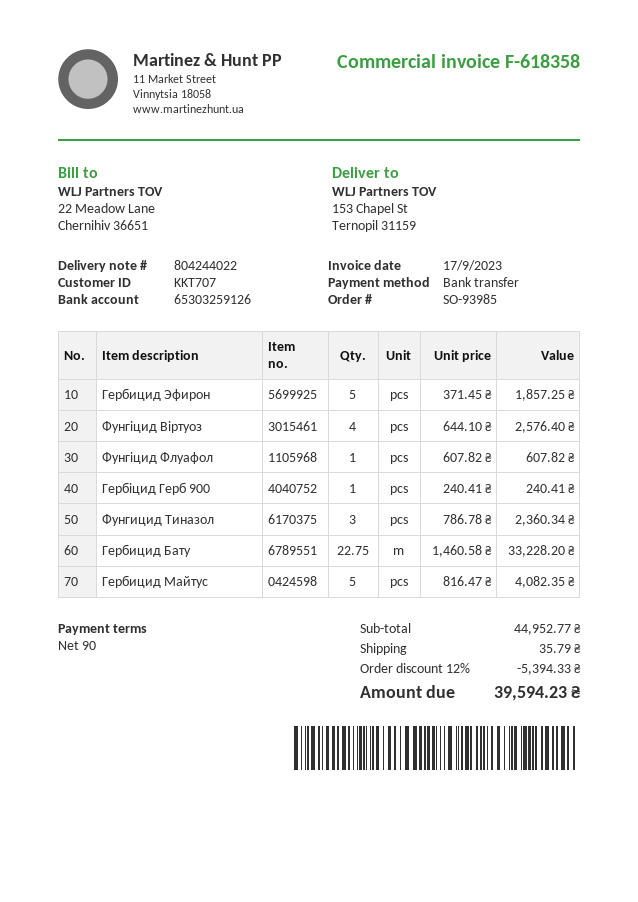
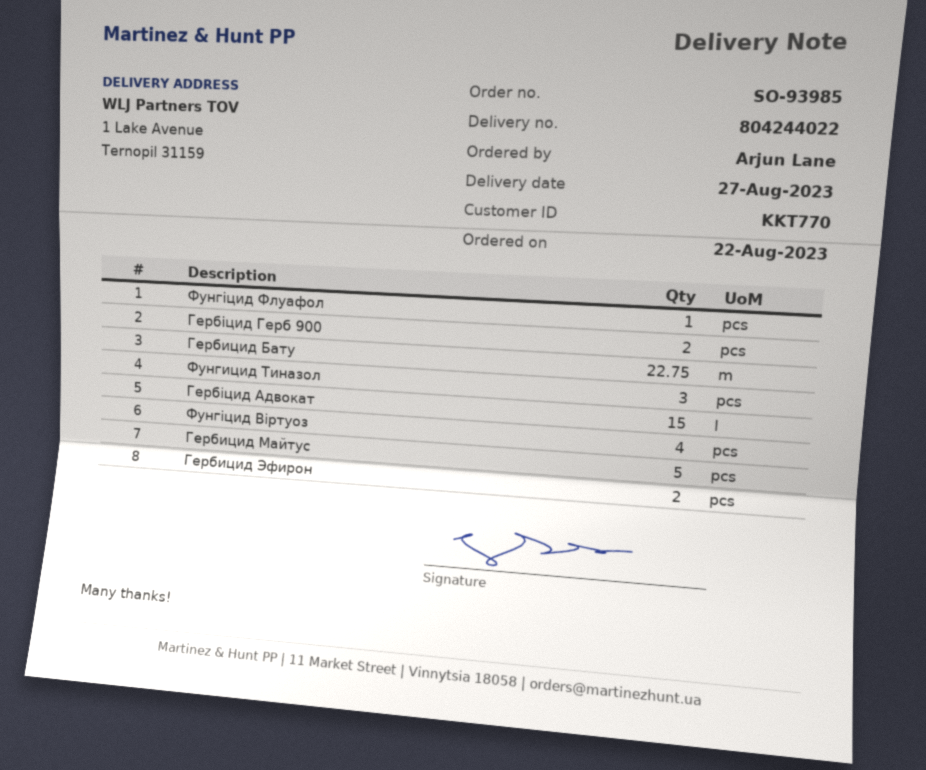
customer number: KKT707 -> KKT770
ship to: 153 Chapel St, Ternopil 31159 -> 1 Lake Avenue, Ternopil 31159
Гербицид Эфирон: 5 -> 2
Гербіцид Герб 900: 1 -> 2
Гербіцид Адвокат: none -> 15

